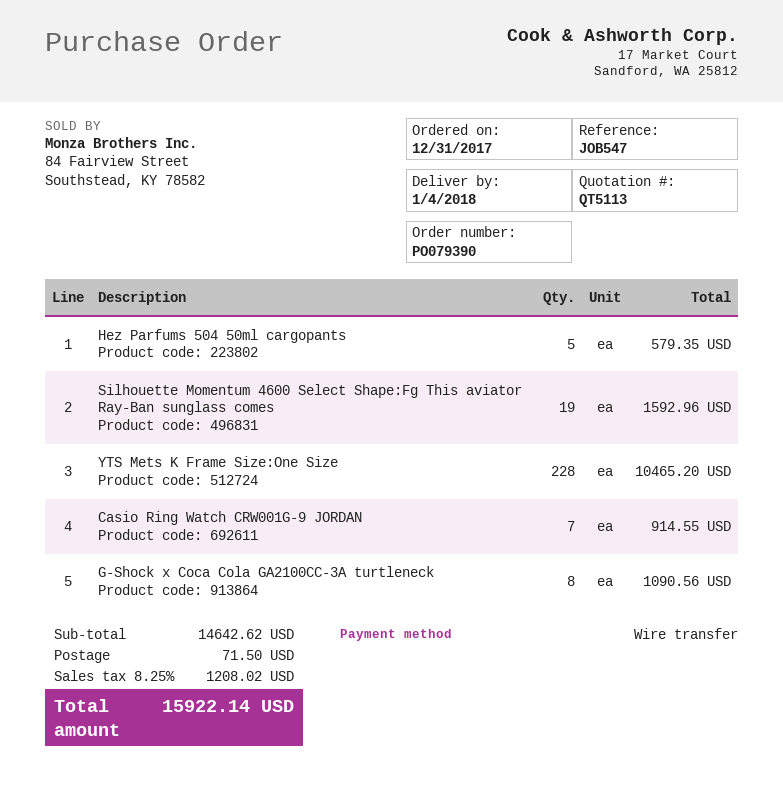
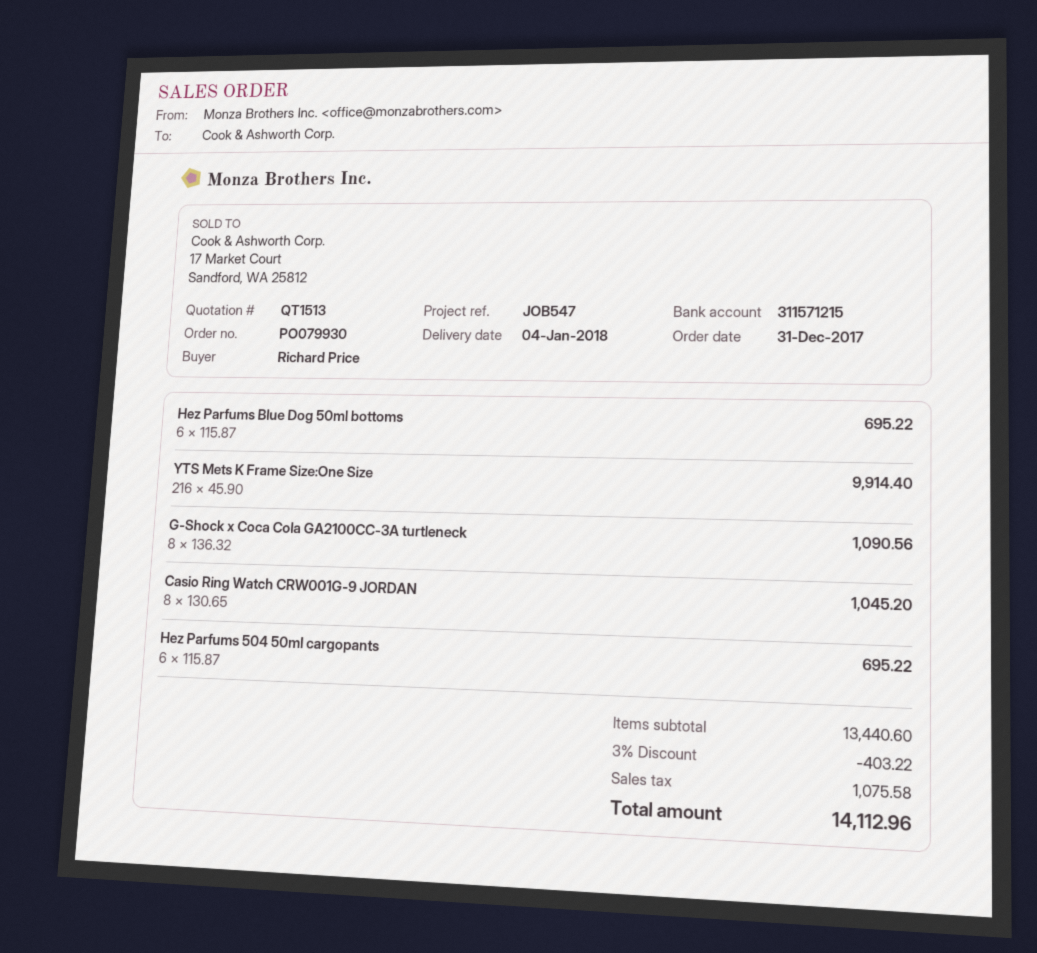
quote number: QT5113 -> QT1513
order number: PO079390 -> PO079930
Hez Parfums 504 50ml cargopants: 5 for 579.35 -> 6 for 695.22
Silhouette Momentum 4600 Select Shape:Fg This aviator Ray-Ban sunglass comes: 19 for 1592.96 -> none
YTS Mets K Frame Size:One Size: 228 for 10465.20 -> 216 for 9914.40
Casio Ring Watch CRW001G-9 JORDAN: 7 for 914.55 -> 8 for 1045.20
Hez Parfums Blue Dog 50ml bottoms: none -> 6 for 695.22
subtotal: 14642.62 -> 13440.60
discount: none -> 3% = 403.22
shipping: 71.50 -> none
tax: 1208.02 -> 1075.58
total: 15922.14 -> 14112.96

